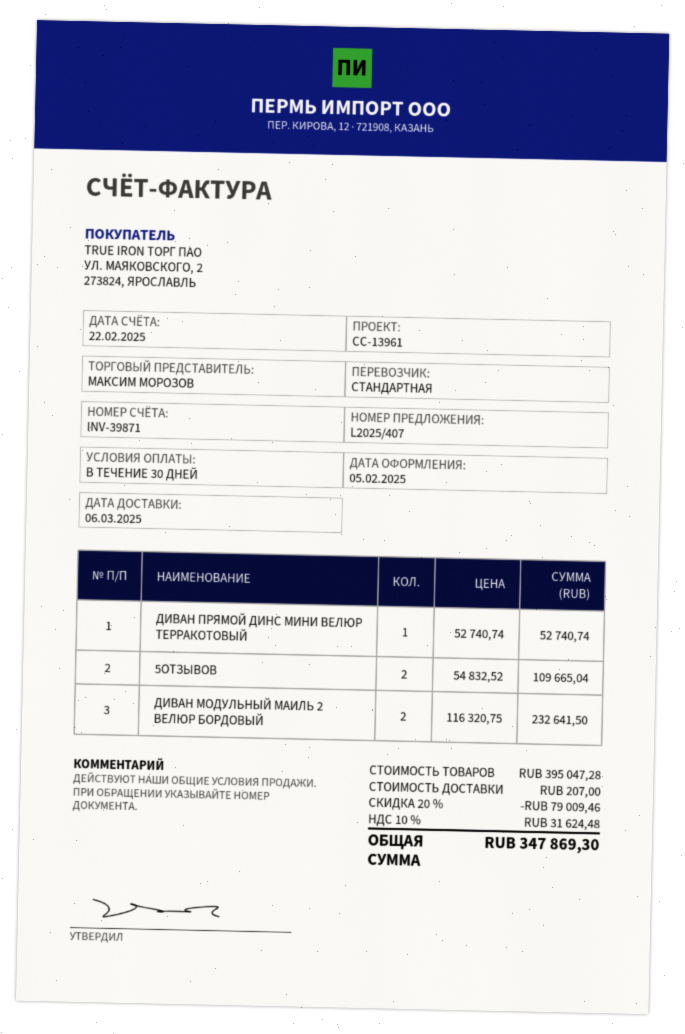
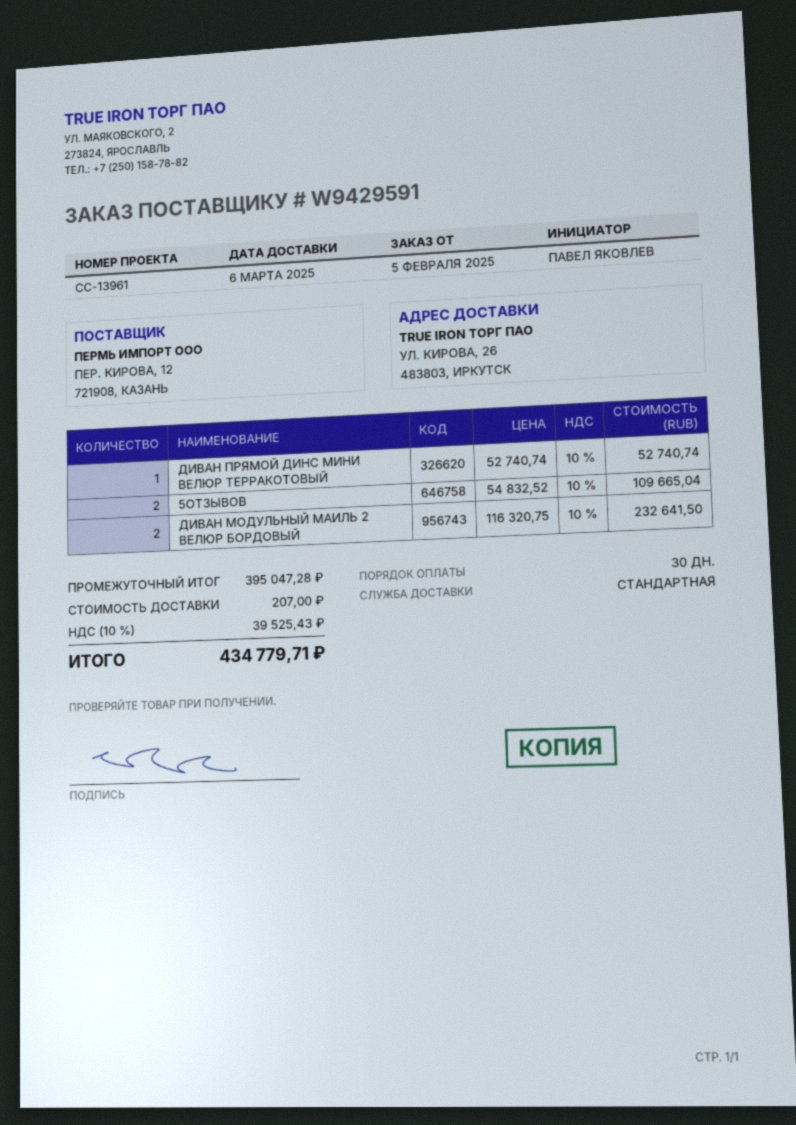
discount: 20% = 79009.46 -> none
tax: 10% = 31624.48 -> 10% = 39525.43
total: 347869.30 -> 434779.71

